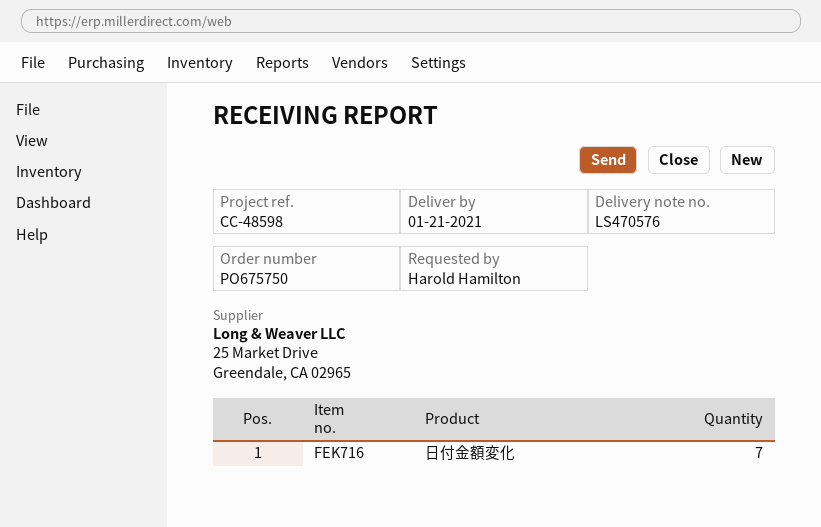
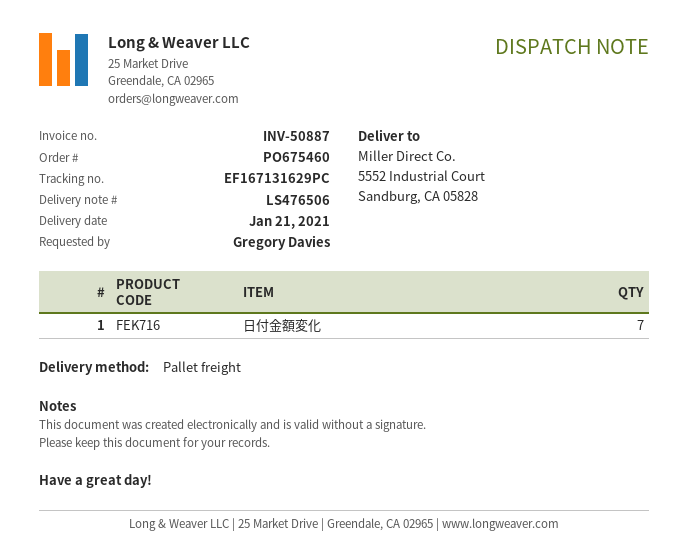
order number: PO675750 -> PO675460
delivery note number: LS470576 -> LS476506
ordered by: Harold Hamilton -> Gregory Davies

